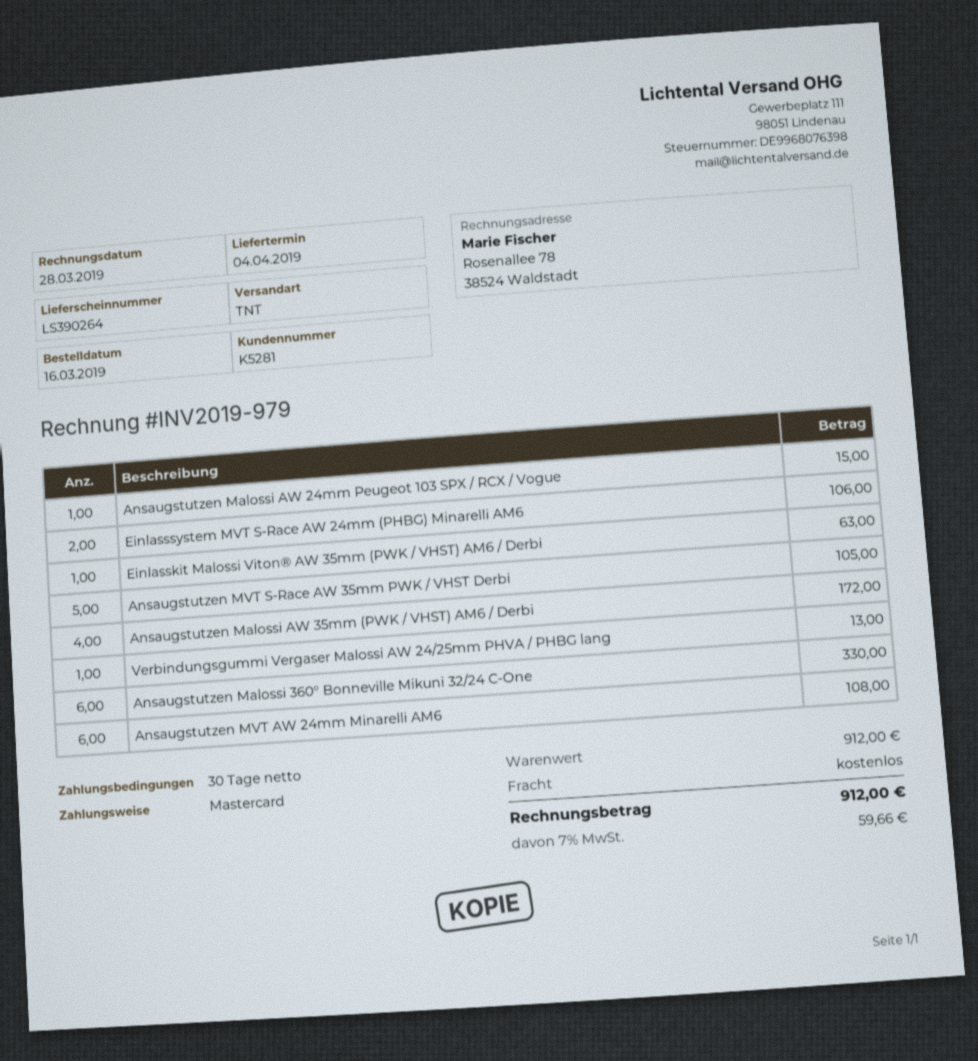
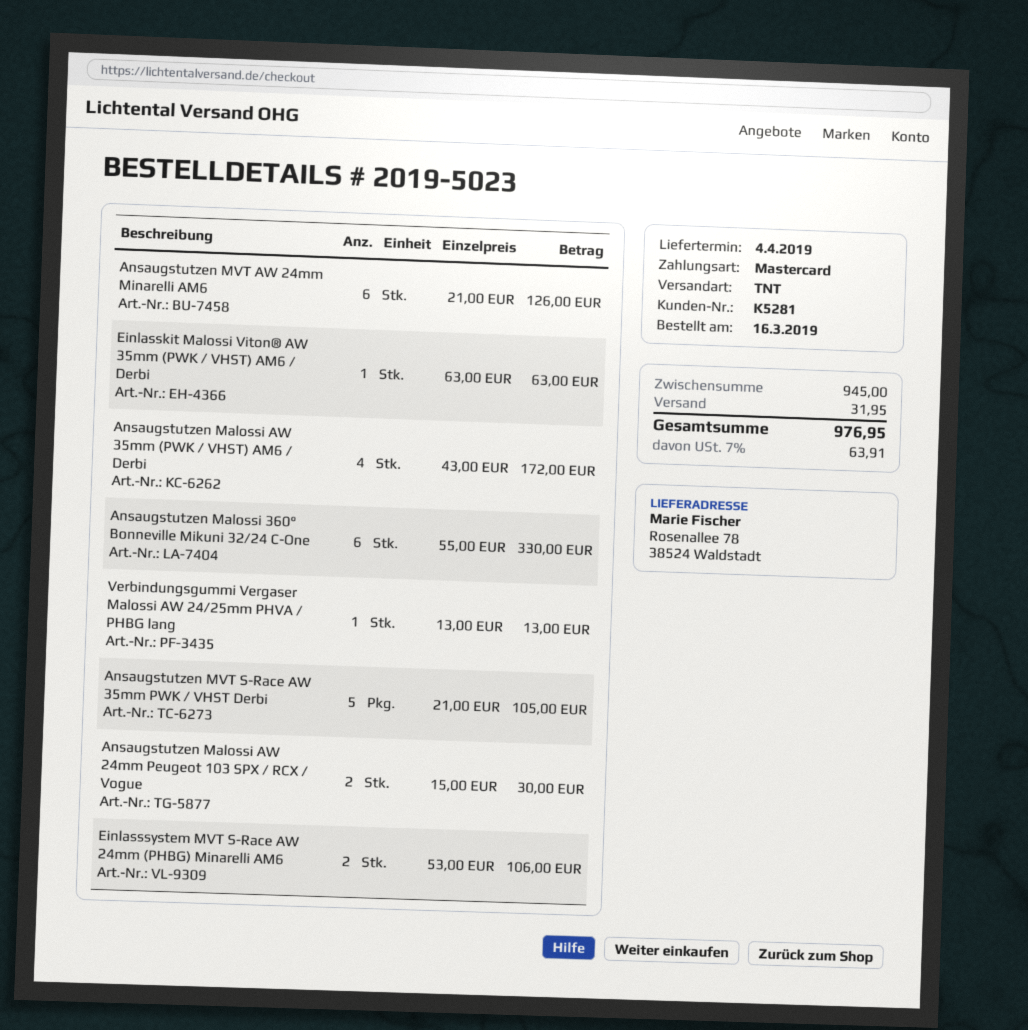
Ansaugstutzen Malossi AW 24mm Peugeot 103 SPX / RCX / Vogue: 1 for 15.00 -> 2 for 30.00
Ansaugstutzen MVT AW 24mm Minarelli AM6: 6 for 108.00 -> 6 for 126.00
subtotal: 912.00 -> 945.00
shipping: 0.00 -> 31.95
tax: 7% = 59.66 -> 7% = 63.91
total: 912.00 -> 976.95

